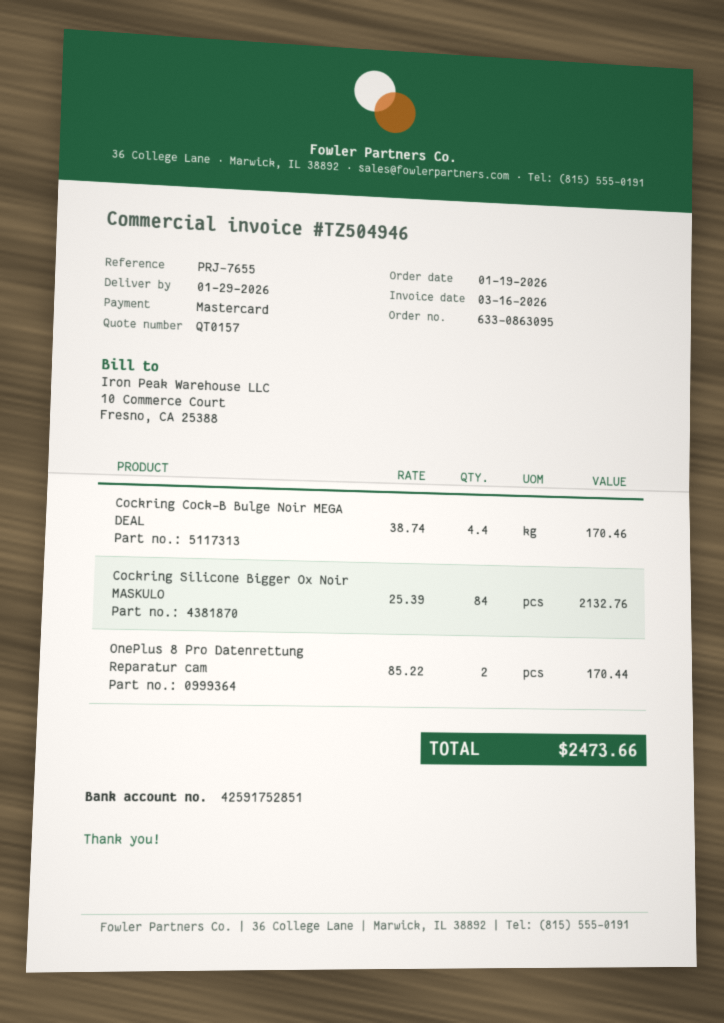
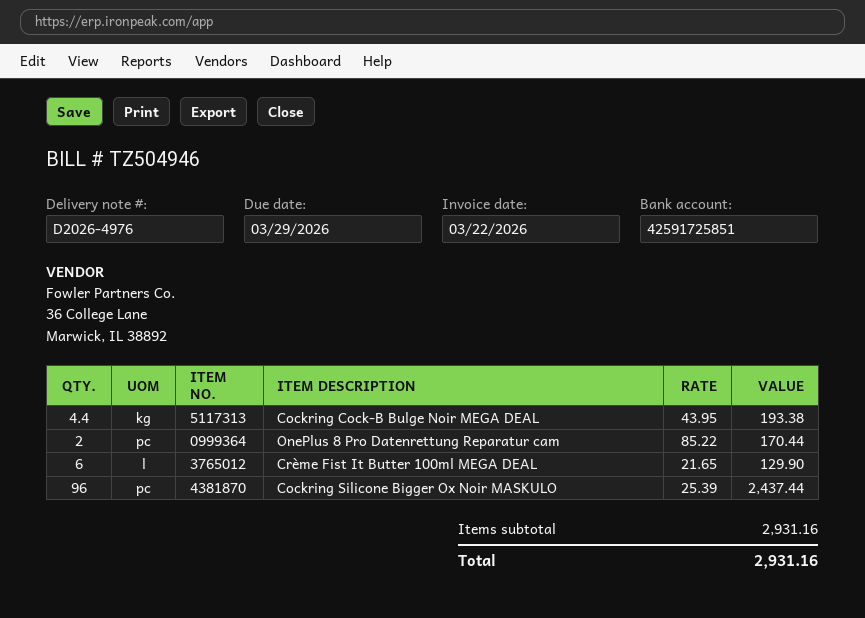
invoice date: 2026-03-16 -> 2026-03-22
bank account: 42591752851 -> 42591725851
Cockring Cock-B Bulge Noir MEGA DEAL: 4.4 x 38.74 = 170.46 -> 4.4 x 43.95 = 193.38
Cockring Silicone Bigger Ox Noir MASKULO: 84 x 25.39 = 2132.76 -> 96 x 25.39 = 2437.44
Crème Fist It Butter 100ml MEGA DEAL: none -> 6 x 21.65 = 129.90
total: 2473.66 -> 2931.16

